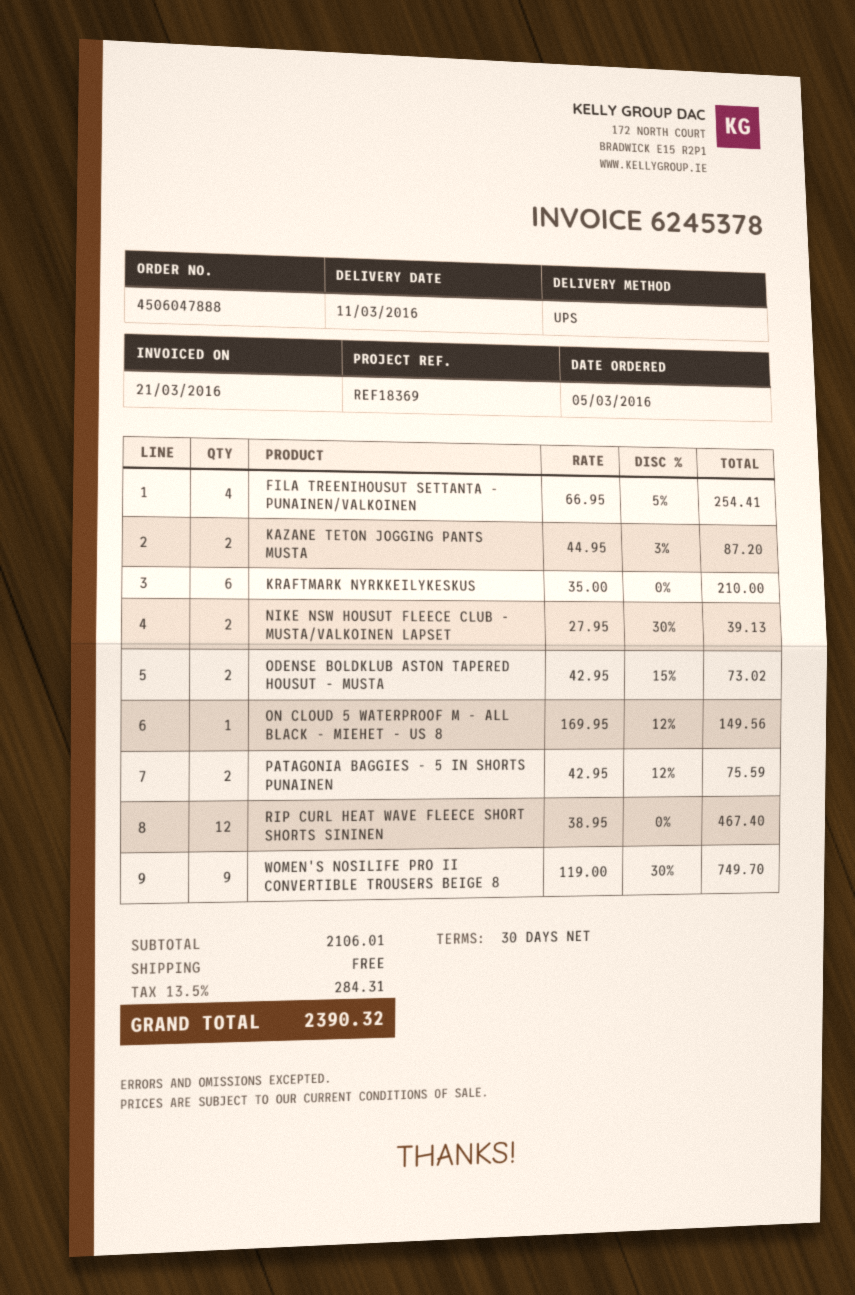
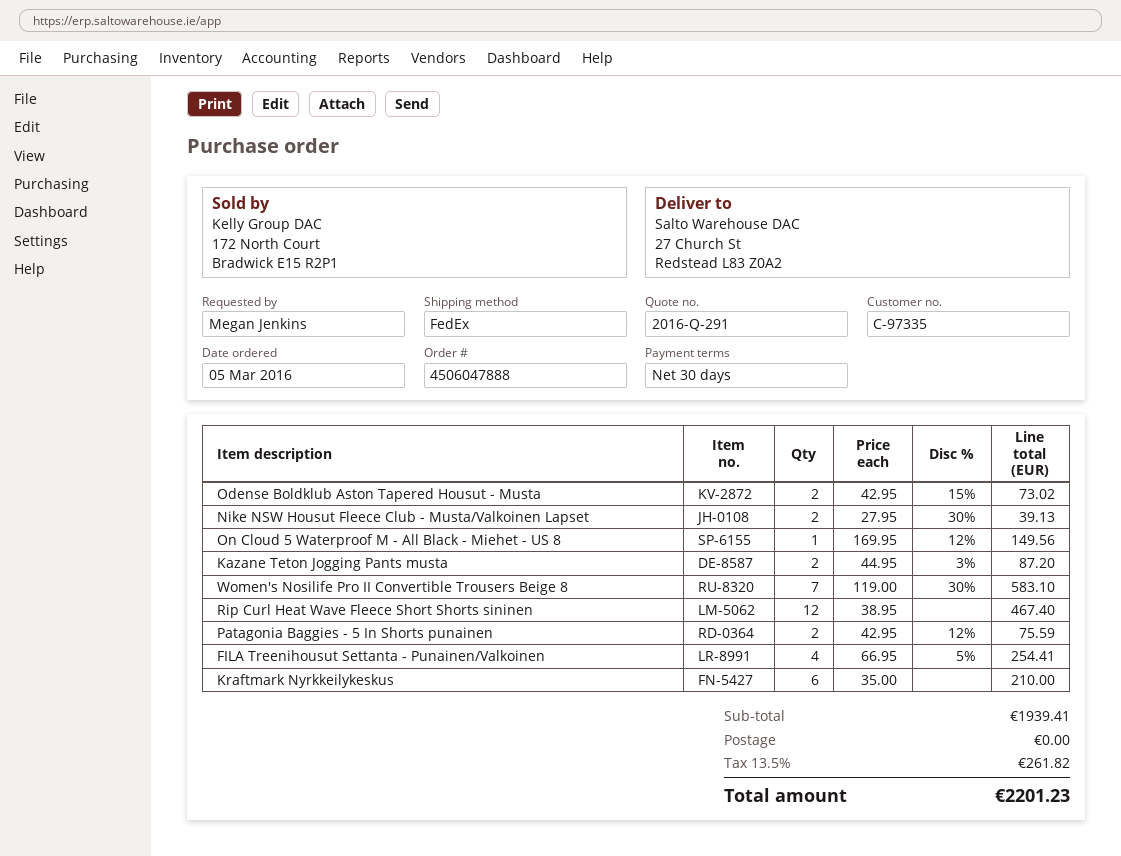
shipping method: UPS -> FedEx
WOMEN'S NOSILIFE PRO II CONVERTIBLE TROUSERS BEIGE 8: 9 x 119.00 - 30% = 749.70 -> 7 x 119.00 - 30% = 583.10
subtotal: 2106.01 -> 1939.41
tax: 13.5% = 284.31 -> 13.5% = 261.82
total: 2390.32 -> 2201.23

